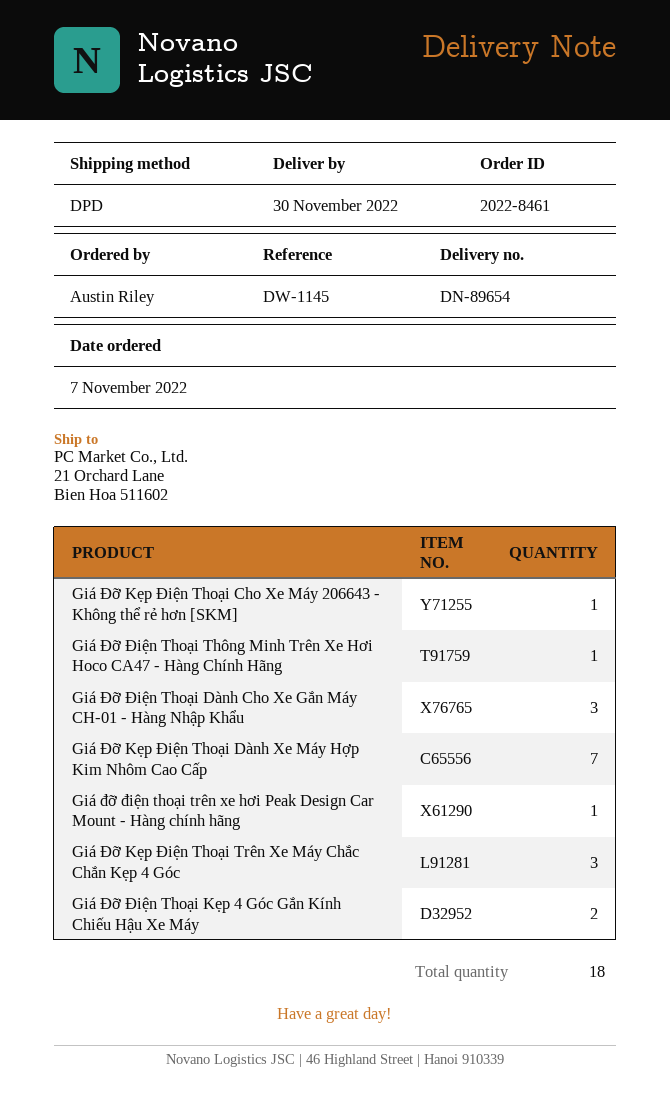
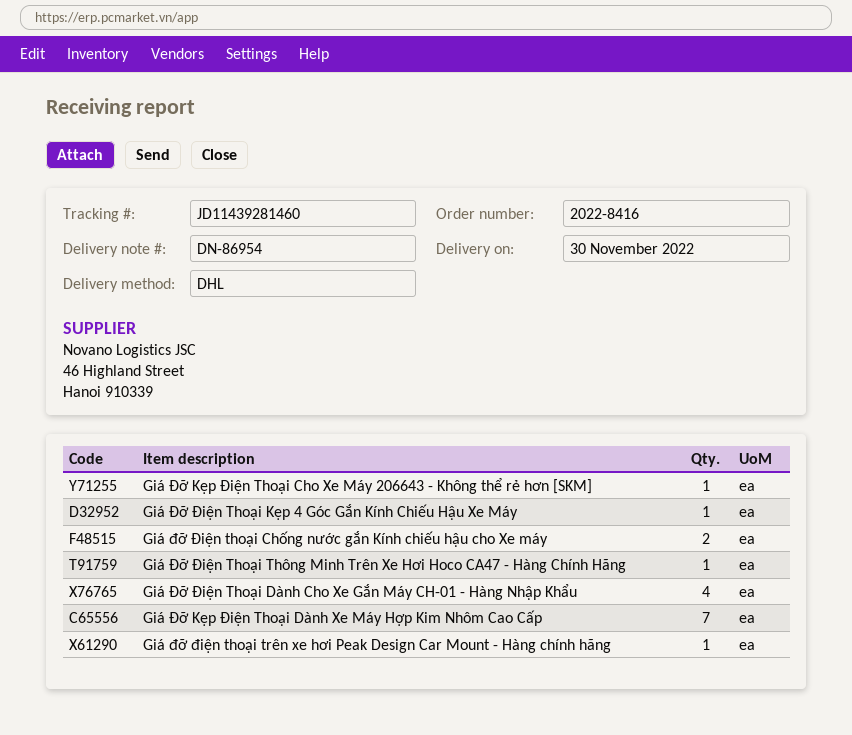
order number: 2022-8461 -> 2022-8416
delivery note number: DN-89654 -> DN-86954
shipping method: DPD -> DHL
Giá Đỡ Điện Thoại Dành Cho Xe Gắn Máy CH-01 - Hàng Nhập Khẩu: 3 -> 4
Giá Đỡ Kẹp Điện Thoại Trên Xe Máy Chắc Chắn Kẹp 4 Góc: 3 -> none
Giá Đỡ Điện Thoại Kẹp 4 Góc Gắn Kính Chiếu Hậu Xe Máy: 2 -> 1
Giá đỡ Điện thoại Chống nước gắn Kính chiếu hậu cho Xe máy: none -> 2

